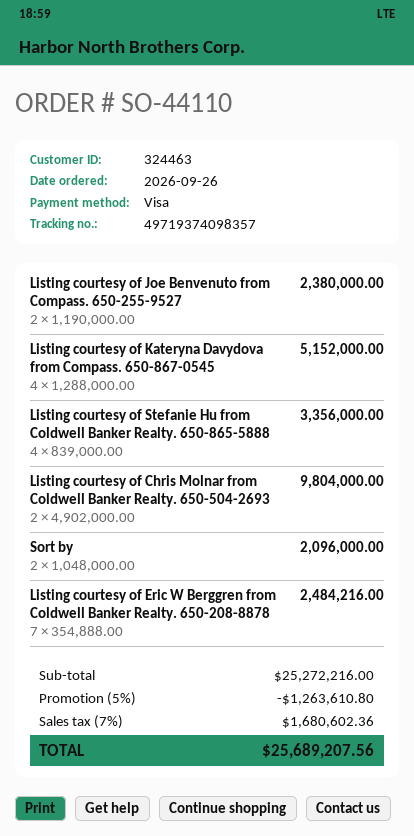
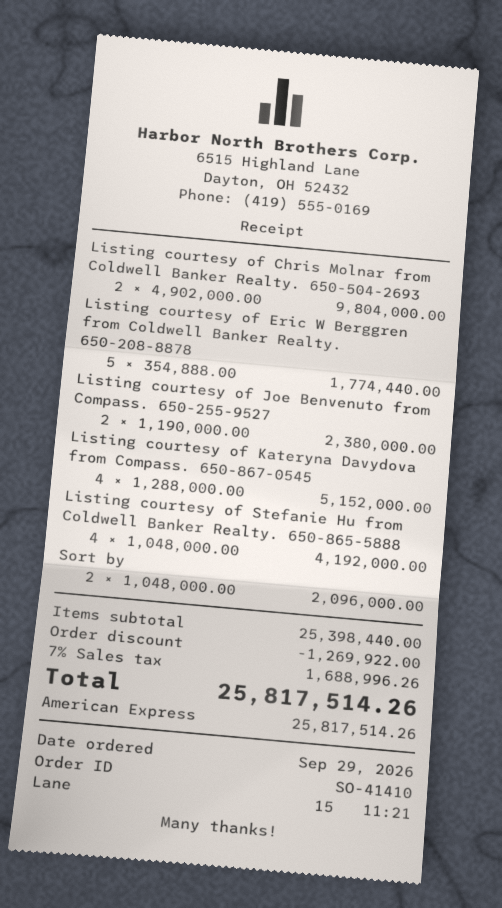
order number: SO-44110 -> SO-41410
order date: 2026-09-26 -> 2026-09-29
payment method: Visa -> American Express
Listing courtesy of Stefanie Hu from Coldwell Banker Realty. 650-865-5888: 4 x 839000.00 = 3356000.00 -> 4 x 1048000.00 = 4192000.00
Listing courtesy of Eric W Berggren from Coldwell Banker Realty. 650-208-8878: 7 x 354888.00 = 2484216.00 -> 5 x 354888.00 = 1774440.00
subtotal: 25272216.00 -> 25398440.00
discount: 1263610.80 -> 1269922.00
tax: 7% = 1680602.36 -> 7% = 1688996.26
total: 25689207.56 -> 25817514.26

